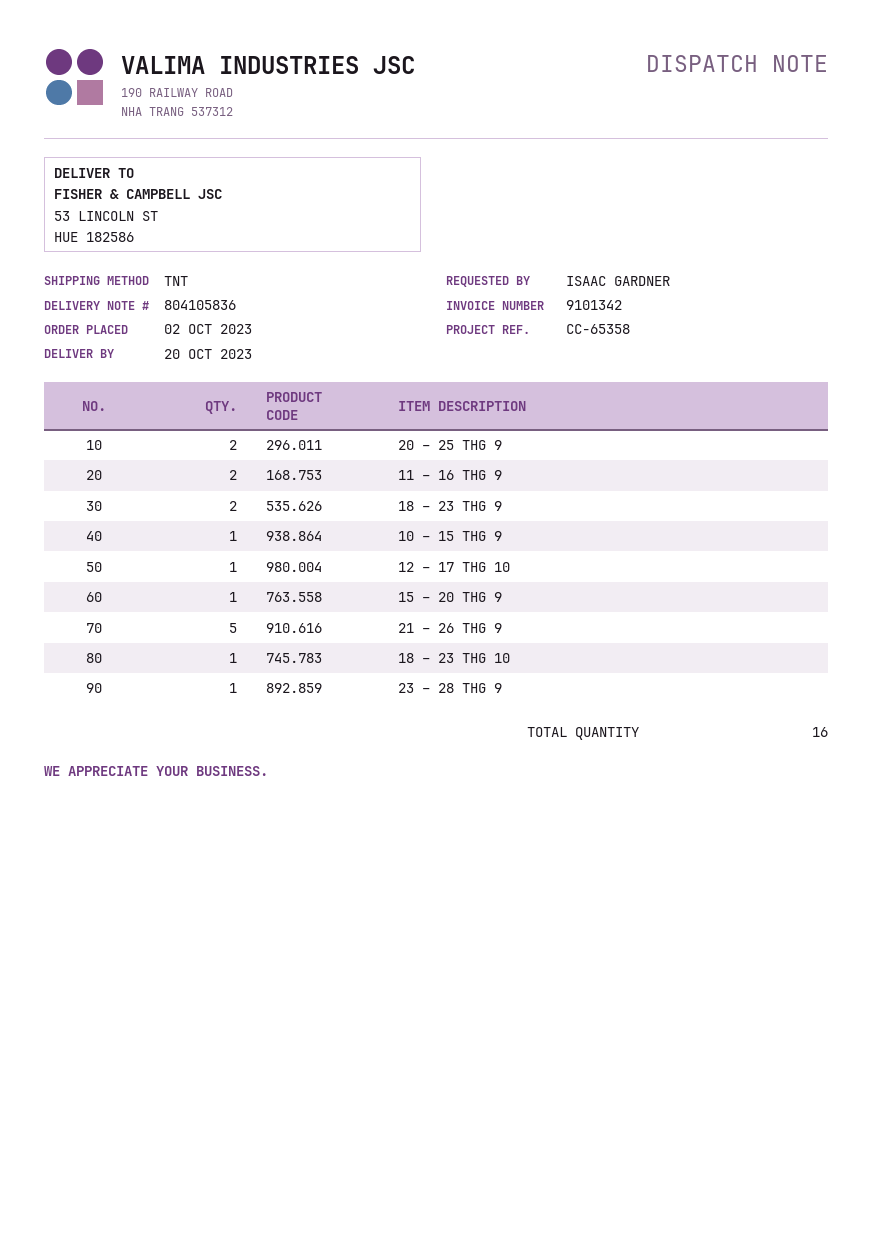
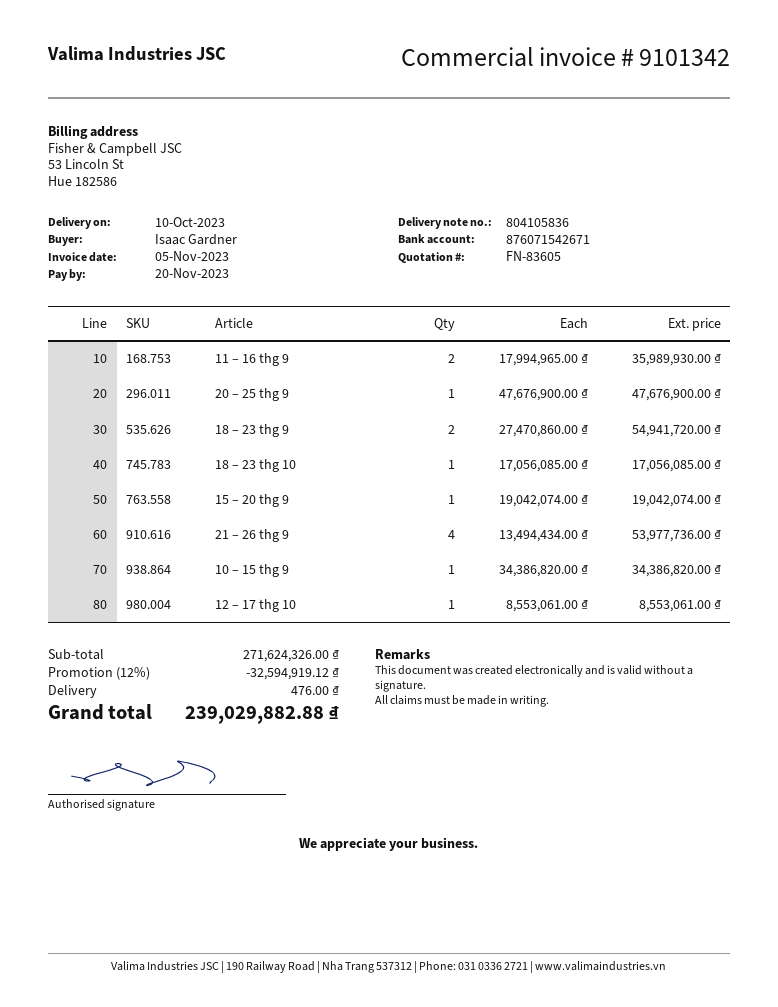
delivery date: 2023-10-20 -> 2023-10-10
20 – 25 THG 9: 2 -> 1
21 – 26 THG 9: 5 -> 4
23 – 28 THG 9: 1 -> none

